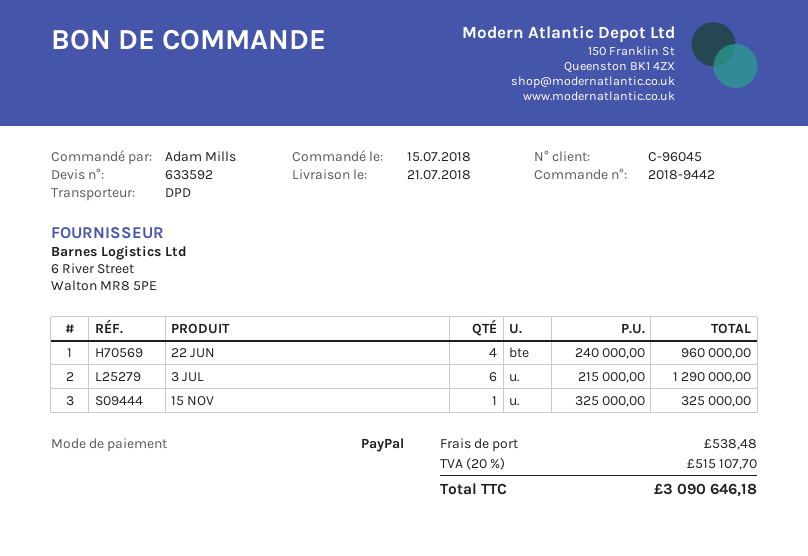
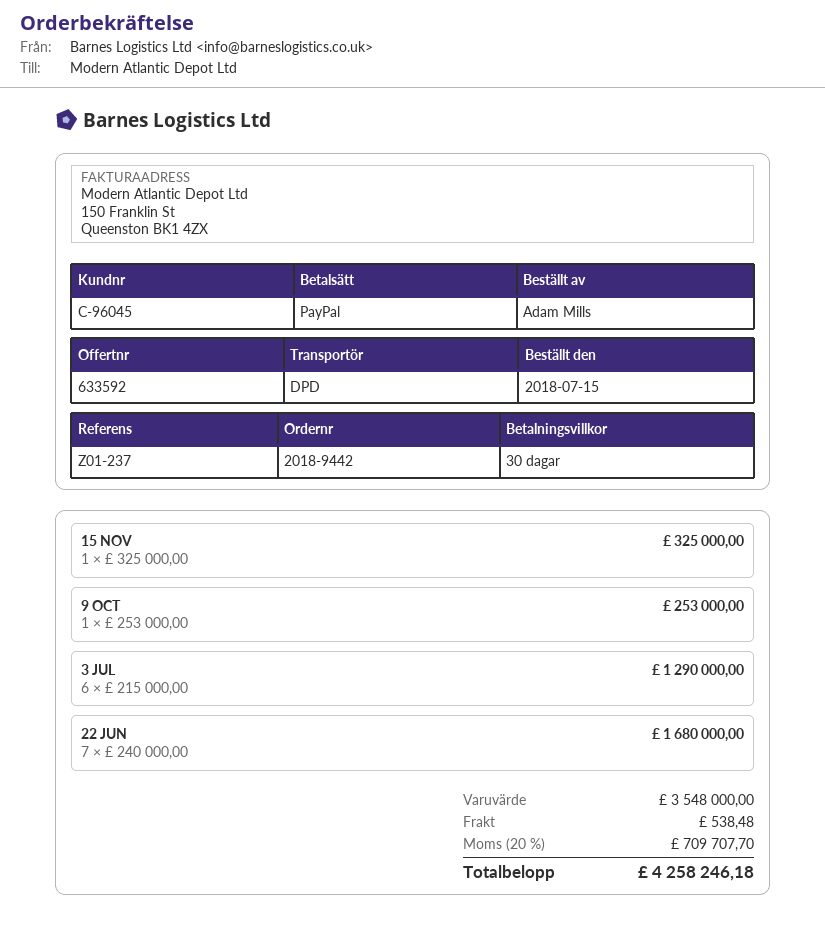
22 JUN: 4 x 240000.00 = 960000.00 -> 7 x 240000.00 = 1680000.00
9 OCT: none -> 1 x 253000.00 = 253000.00
tax: 20% = 515107.70 -> 20% = 709707.70
total: 3090646.18 -> 4258246.18

